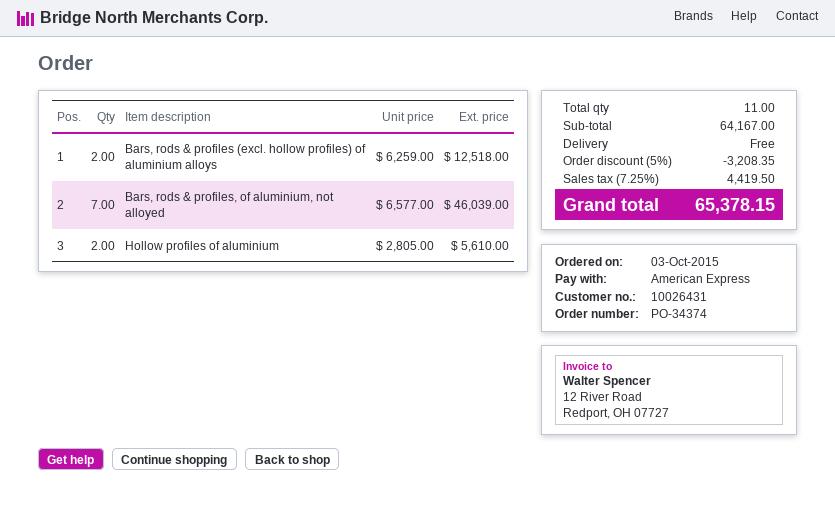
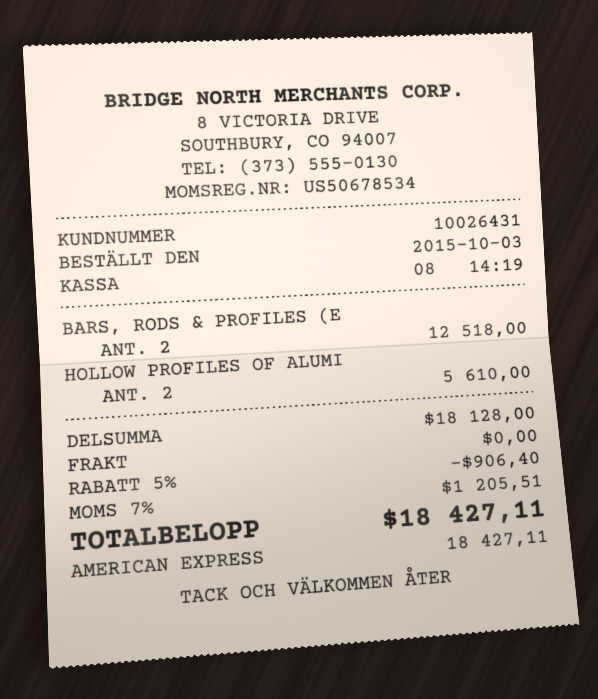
Bars, rods & profiles, of aluminium, not alloyed: 7 for 46039.00 -> none
subtotal: 64167.00 -> 18128.00
discount: 5% = 3208.35 -> 5% = 906.40
tax: 7.25% = 4419.50 -> 7% = 1205.51
total: 65378.15 -> 18427.11

